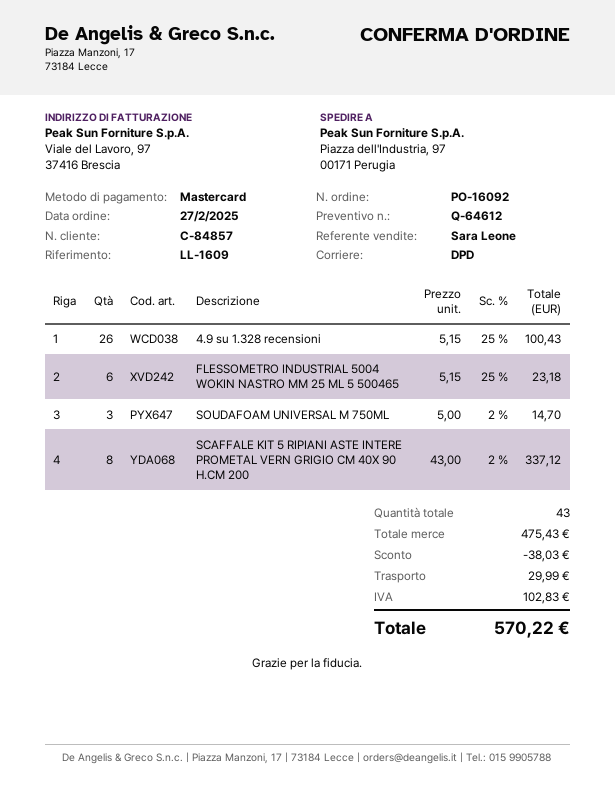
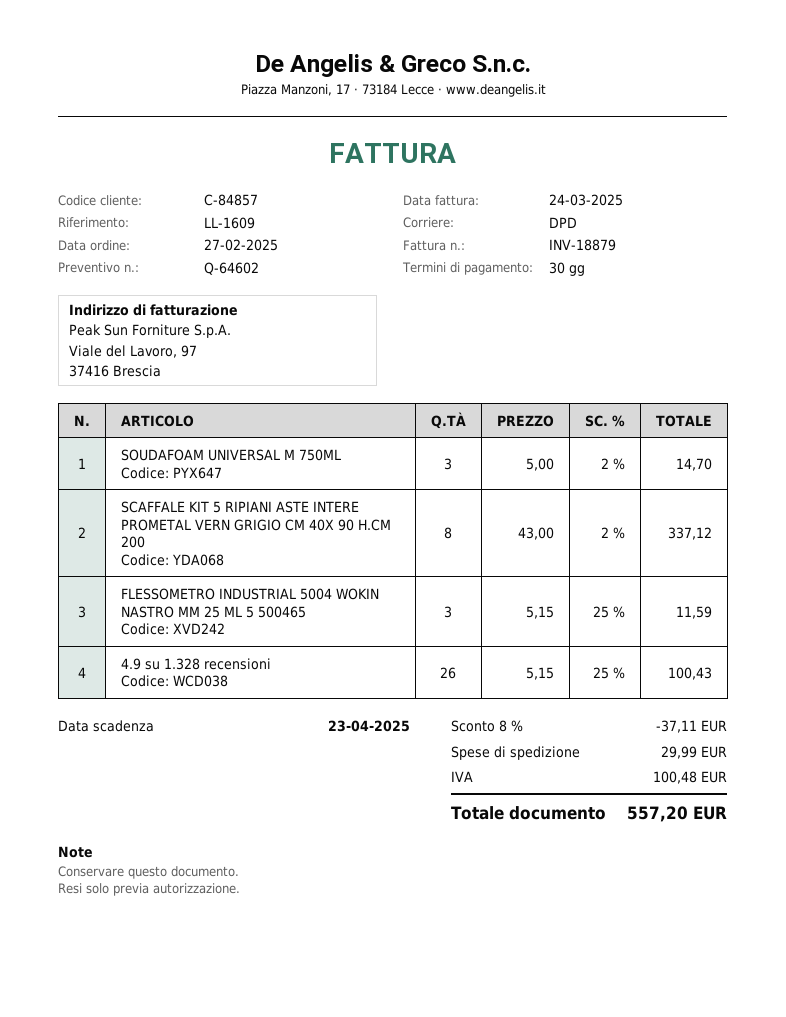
quote number: Q-64612 -> Q-64602
FLESSOMETRO INDUSTRIAL 5004 WOKIN NASTRO MM 25 ML 5 500465: 6 x 5.15 - 25% = 23.18 -> 3 x 5.15 - 25% = 11.59
discount: 38.03 -> 37.11
tax: 102.83 -> 100.48
total: 570.22 -> 557.20

